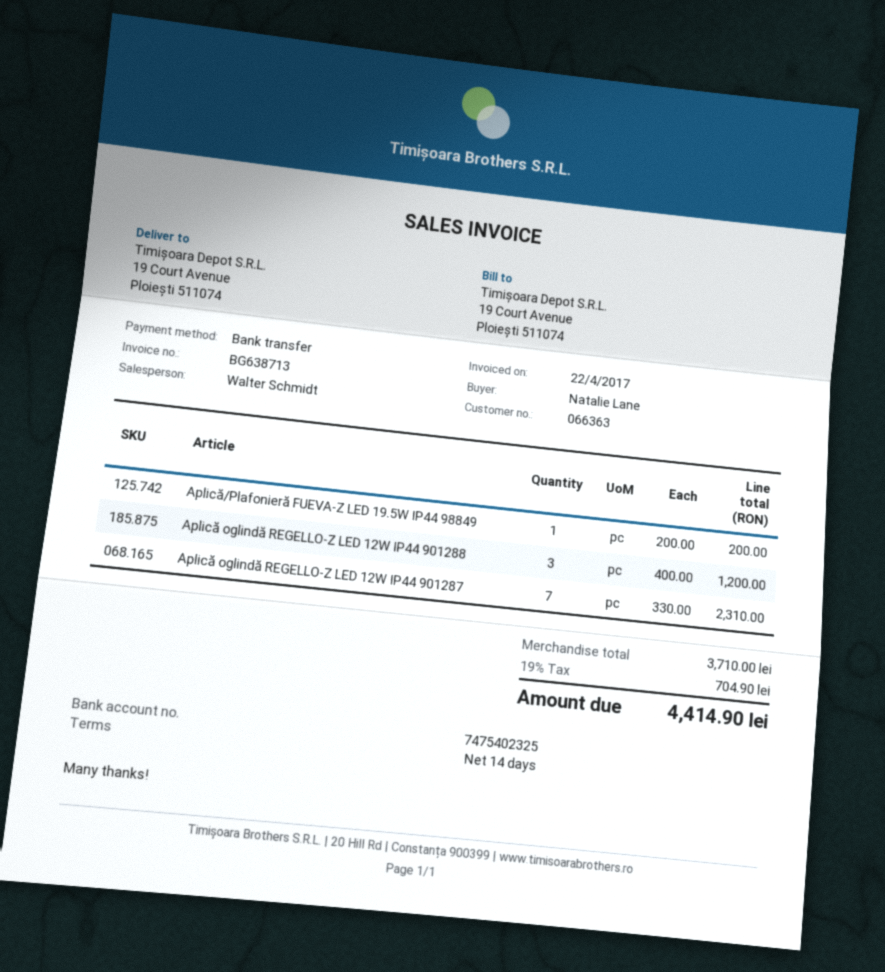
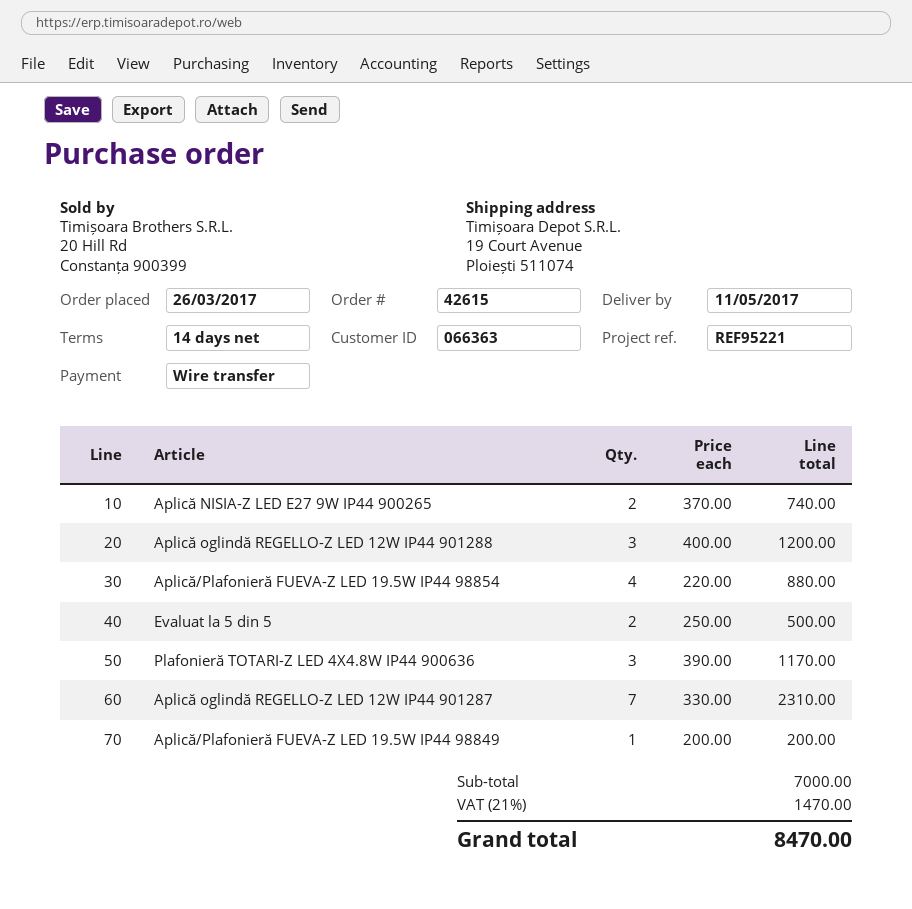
Aplică NISIA-Z LED E27 9W IP44 900265: none -> 2 x 370.00 = 740.00
Aplică/Plafonieră FUEVA-Z LED 19.5W IP44 98854: none -> 4 x 220.00 = 880.00
Evaluat la 5 din 5: none -> 2 x 250.00 = 500.00
Plafonieră TOTARI-Z LED 4X4.8W IP44 900636: none -> 3 x 390.00 = 1170.00
subtotal: 3710.00 -> 7000.00
tax: 19% = 704.90 -> 21% = 1470.00
total: 4414.90 -> 8470.00

